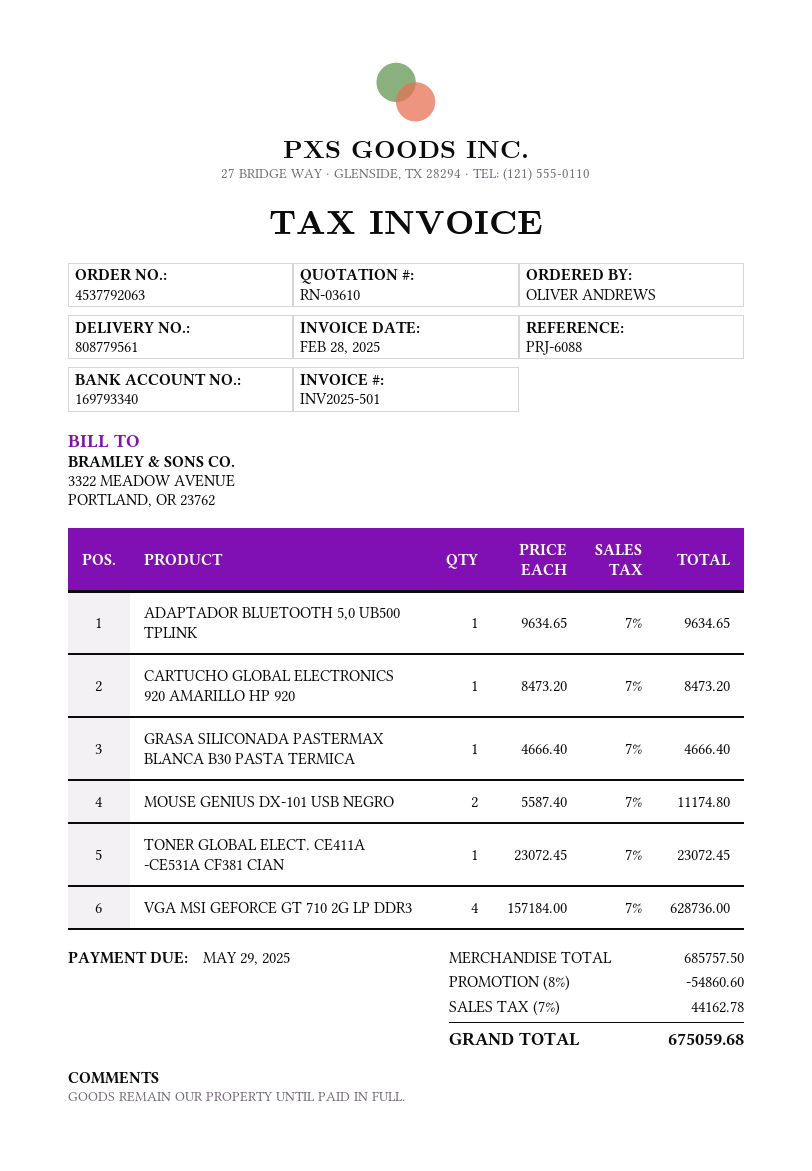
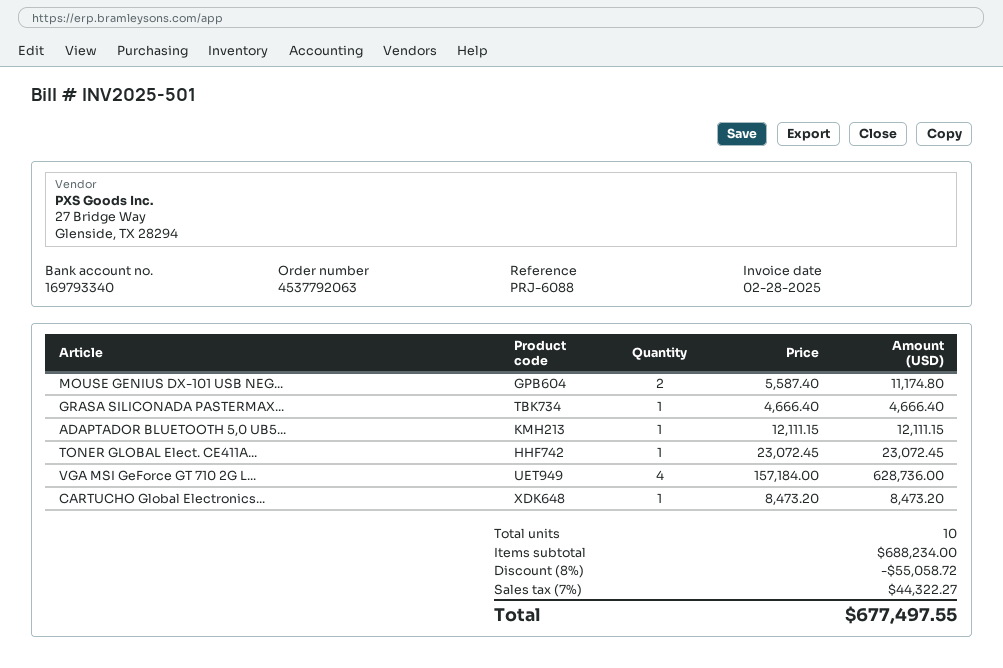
ADAPTADOR BLUETOOTH 5,0 UB500 TPLINK: 1 x 9634.65 = 9634.65 -> 1 x 12111.15 = 12111.15
subtotal: 685757.50 -> 688234.00
discount: 8% = 54860.60 -> 8% = 55058.72
tax: 7% = 44162.78 -> 7% = 44322.27
total: 675059.68 -> 677497.55

